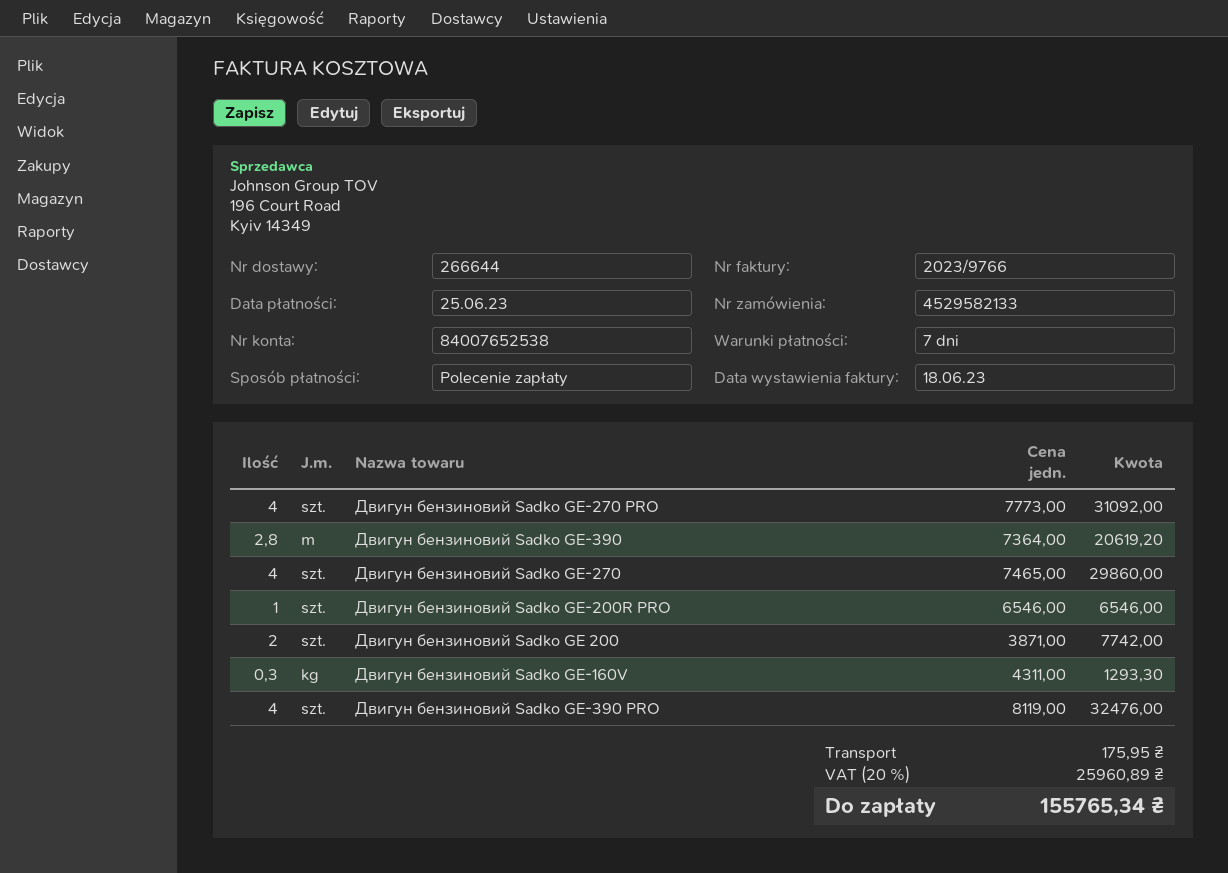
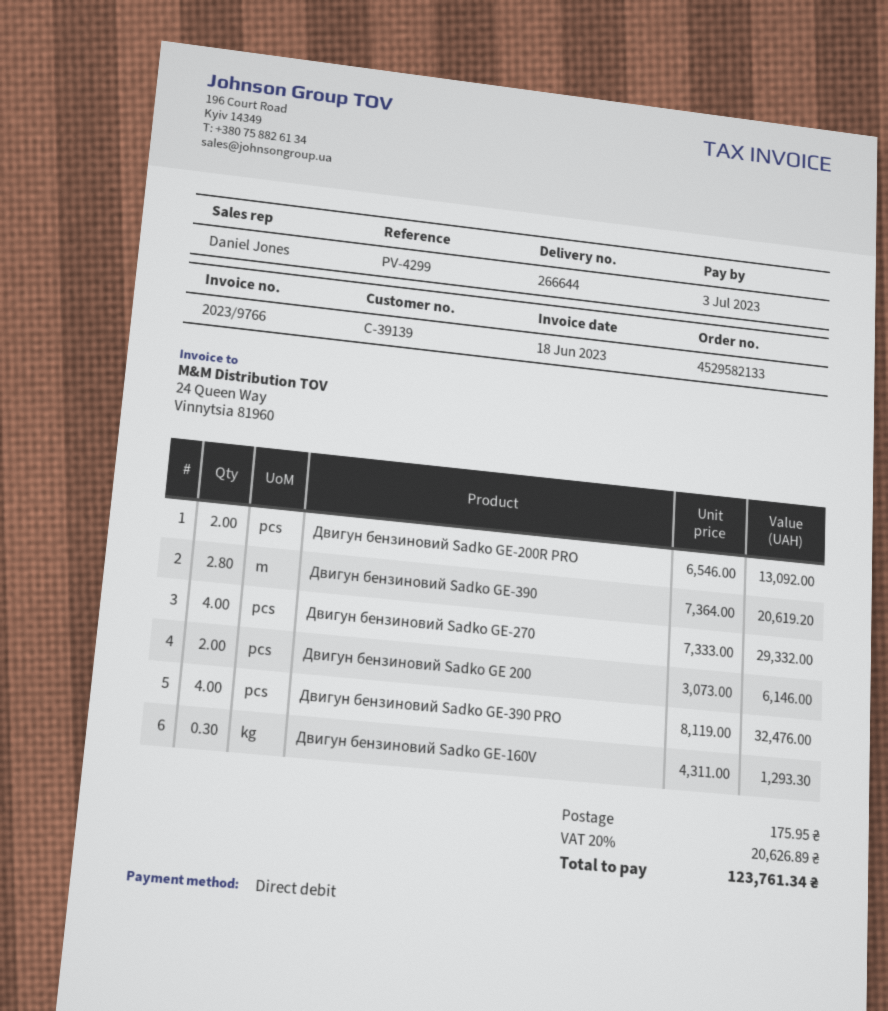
due date: 2023-06-25 -> 2023-07-03
Двигун бензиновий Sadko GE-270 PRO: 4 x 7773.00 = 31092.00 -> none
Двигун бензиновий Sadko GE-270: 4 x 7465.00 = 29860.00 -> 4 x 7333.00 = 29332.00
Двигун бензиновий Sadko GE-200R PRO: 1 x 6546.00 = 6546.00 -> 2 x 6546.00 = 13092.00
Двигун бензиновий Sadko GE 200: 2 x 3871.00 = 7742.00 -> 2 x 3073.00 = 6146.00
tax: 20% = 25960.89 -> 20% = 20626.89
total: 155765.34 -> 123761.34

